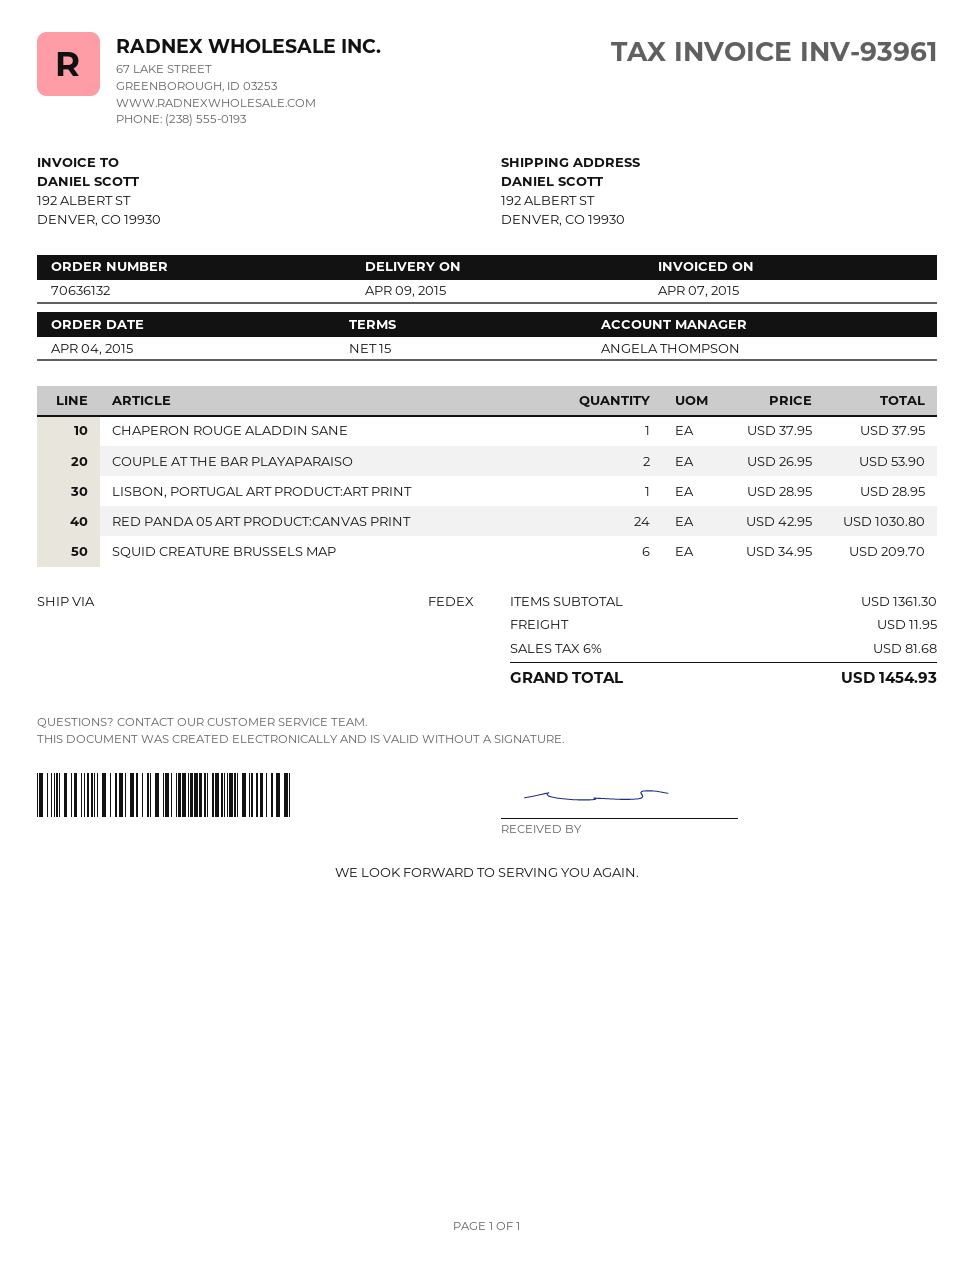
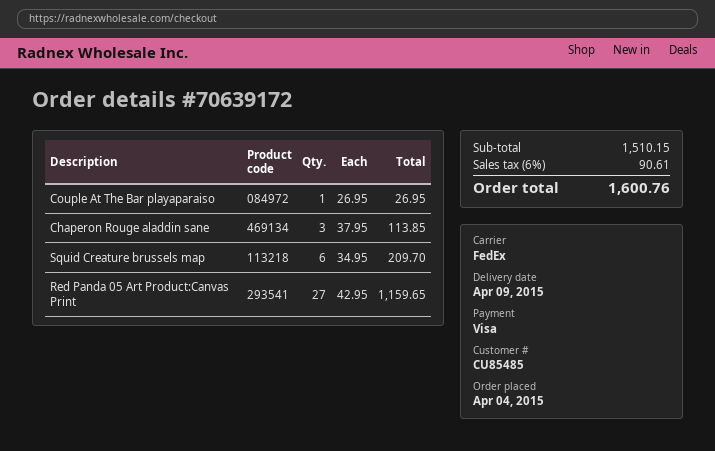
order number: 70636132 -> 70639172
CHAPERON ROUGE ALADDIN SANE: 1 x 37.95 = 37.95 -> 3 x 37.95 = 113.85
COUPLE AT THE BAR PLAYAPARAISO: 2 x 26.95 = 53.90 -> 1 x 26.95 = 26.95
LISBON, PORTUGAL ART PRODUCT:ART PRINT: 1 x 28.95 = 28.95 -> none
RED PANDA 05 ART PRODUCT:CANVAS PRINT: 24 x 42.95 = 1030.80 -> 27 x 42.95 = 1159.65
subtotal: 1361.30 -> 1510.15
shipping: 11.95 -> none
tax: 6% = 81.68 -> 6% = 90.61
total: 1454.93 -> 1600.76

